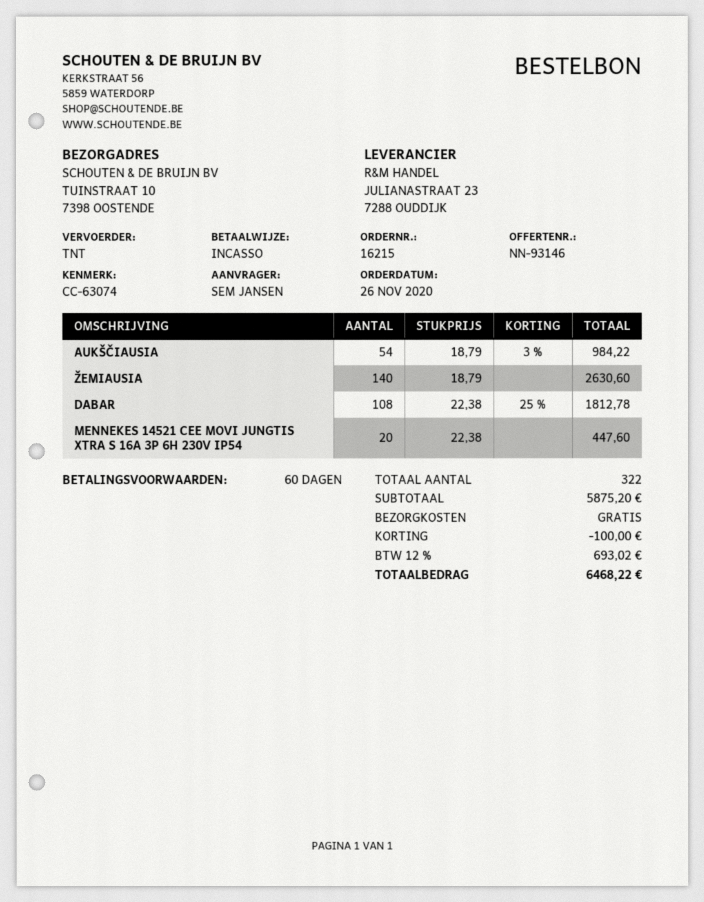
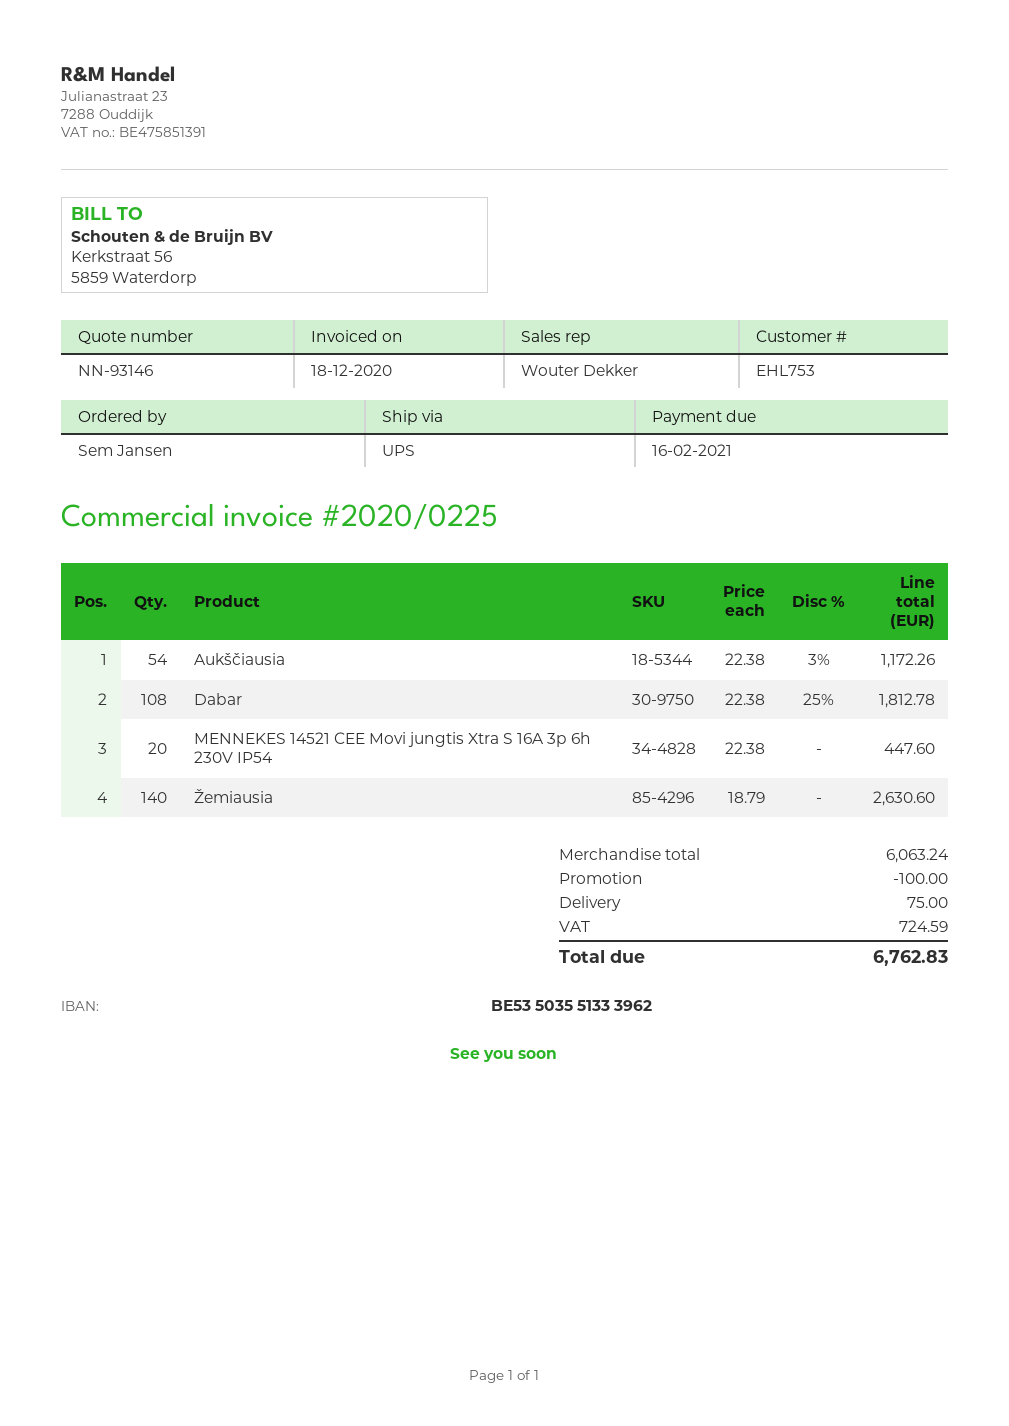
shipping method: TNT -> UPS
AUKŠČIAUSIA: 54 x 18.79 - 3% = 984.22 -> 54 x 22.38 - 3% = 1172.26
subtotal: 5875.20 -> 6063.24
shipping: 0.00 -> 75.00
tax: 693.02 -> 724.59
total: 6468.22 -> 6762.83

